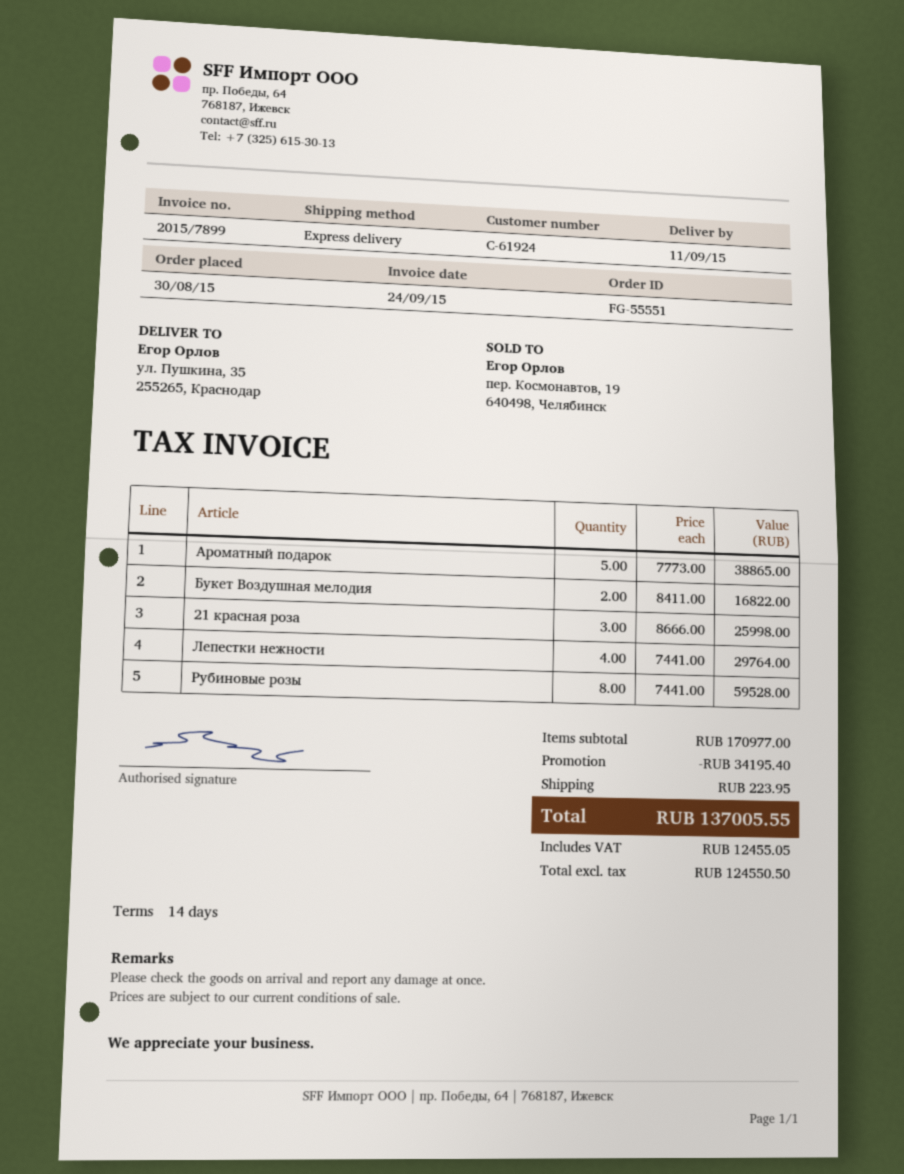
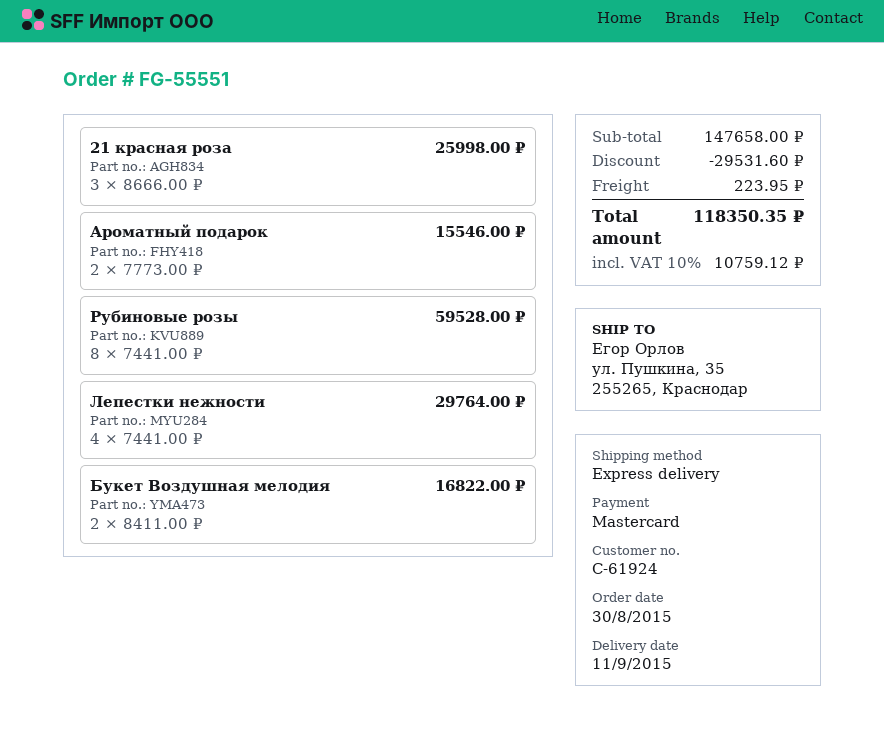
Ароматный подарок: 5 x 7773.00 = 38865.00 -> 2 x 7773.00 = 15546.00
subtotal: 170977.00 -> 147658.00
discount: 34195.40 -> 29531.60
tax: 12455.05 -> 10759.12
total: 137005.55 -> 118350.35

